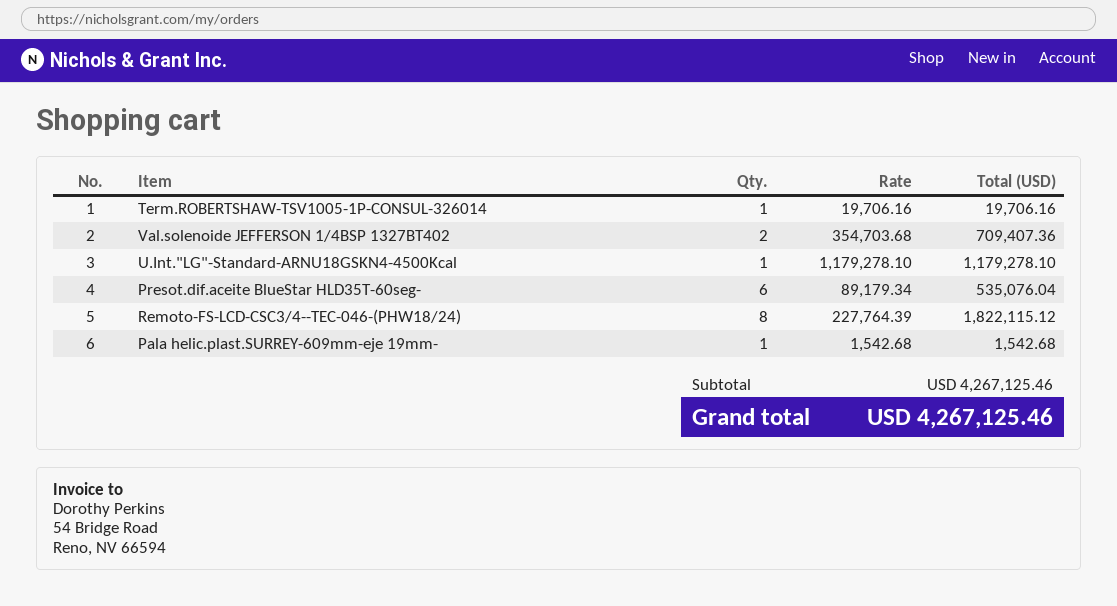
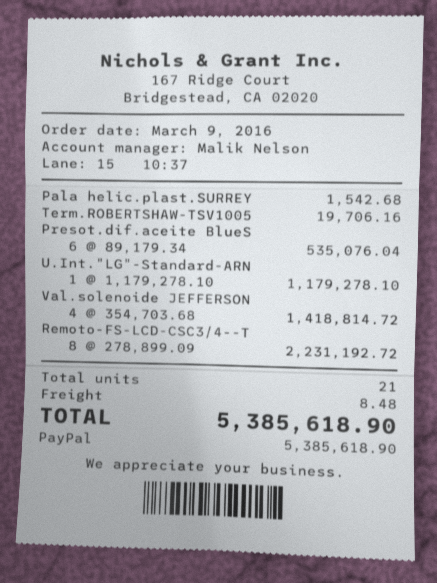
Val.solenoide JEFFERSON 1/4BSP 1327BT402: 2 x 354703.68 = 709407.36 -> 4 x 354703.68 = 1418814.72
Remoto-FS-LCD-CSC3/4--TEC-046-(PHW18/24): 8 x 227764.39 = 1822115.12 -> 8 x 278899.09 = 2231192.72
shipping: none -> 8.48
total: 4267125.46 -> 5385618.90

